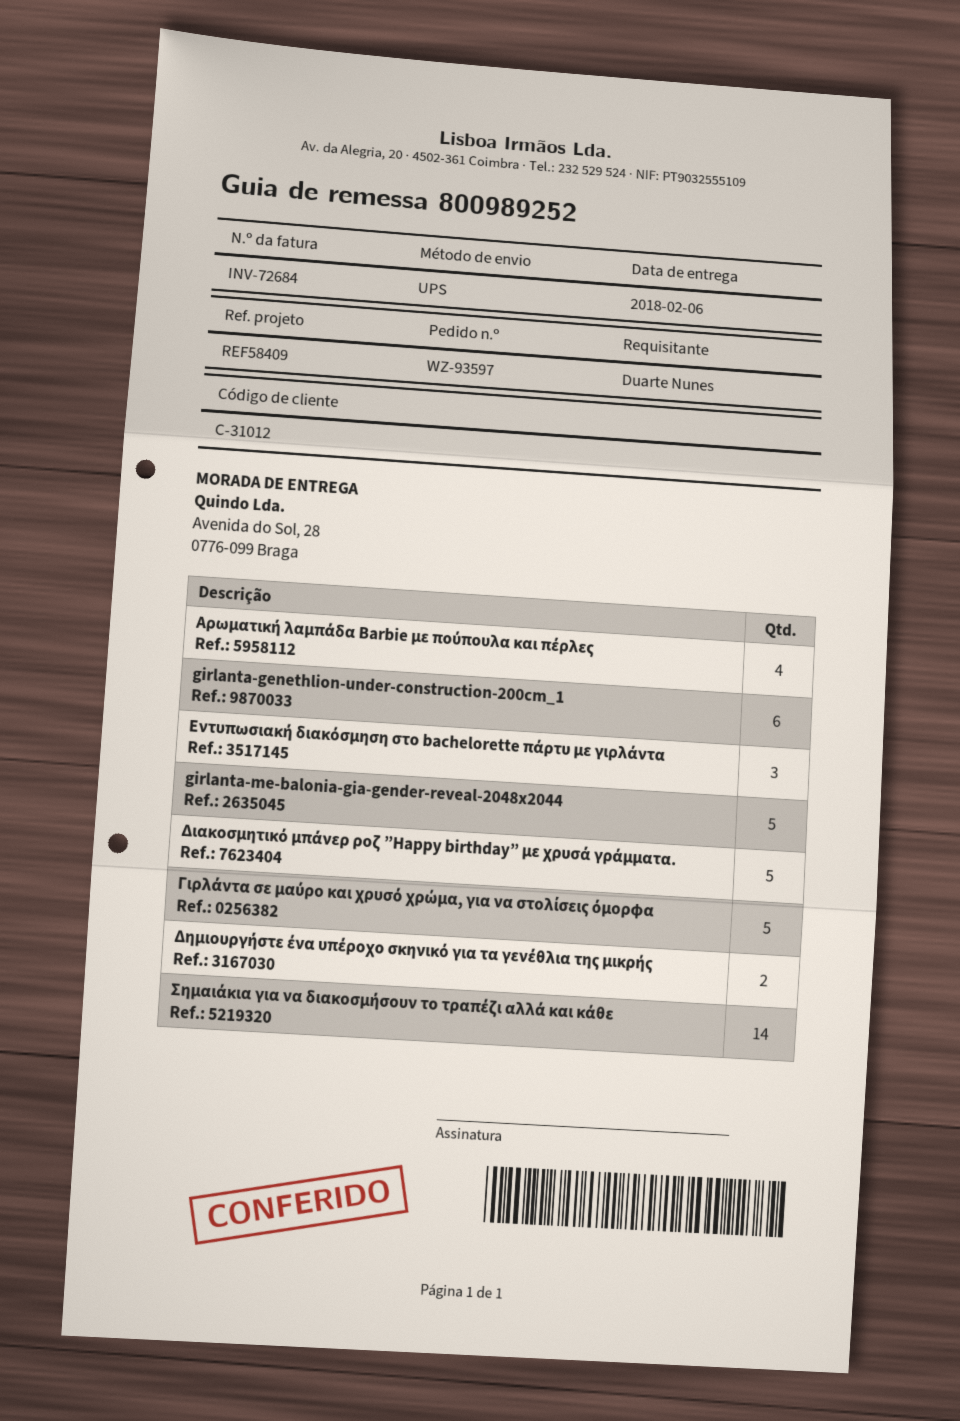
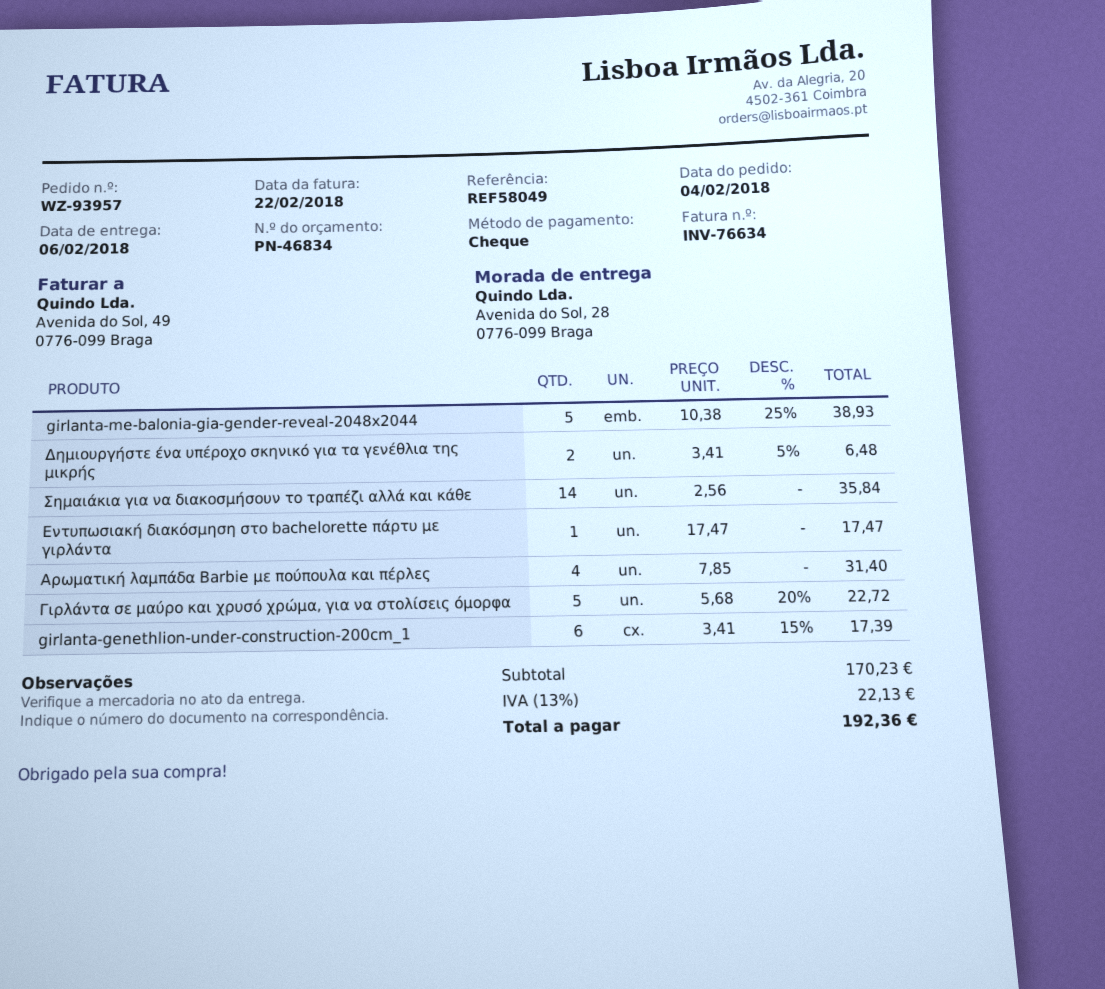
order number: WZ-93597 -> WZ-93957
invoice number: INV-72684 -> INV-76634
reference: REF58409 -> REF58049
Εντυπωσιακή διακόσμηση στο bachelorette πάρτυ με γιρλάντα: 3 -> 1
Διακοσμητικό μπάνερ ροζ ”Happy birthday” με χρυσά γράμματα.: 5 -> none

